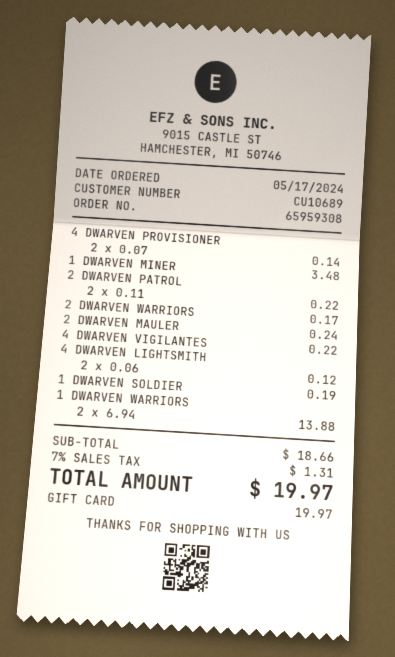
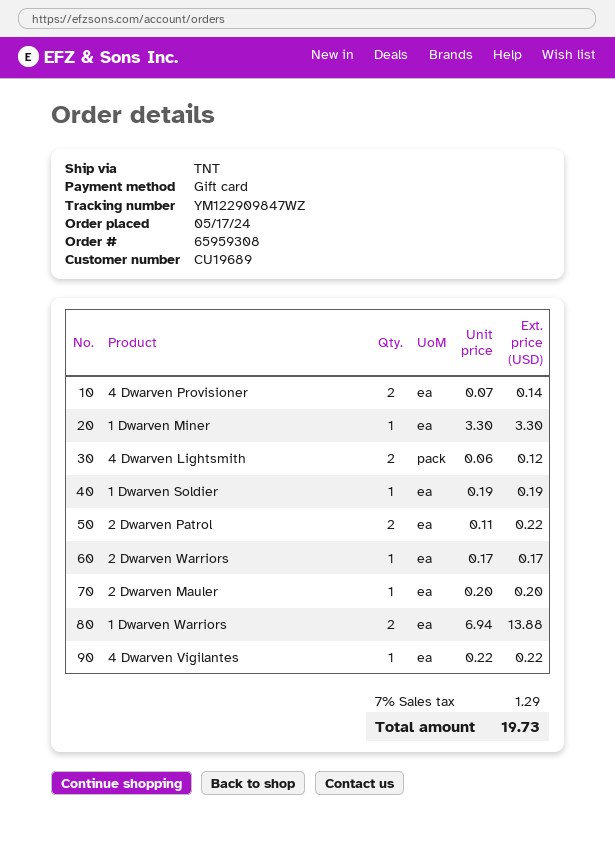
customer number: CU10689 -> CU19689
1 DWARVEN MINER: 1 x 3.48 = 3.48 -> 1 x 3.30 = 3.30
2 DWARVEN MAULER: 1 x 0.24 = 0.24 -> 1 x 0.20 = 0.20
tax: 7% = 1.31 -> 7% = 1.29
total: 19.97 -> 19.73

